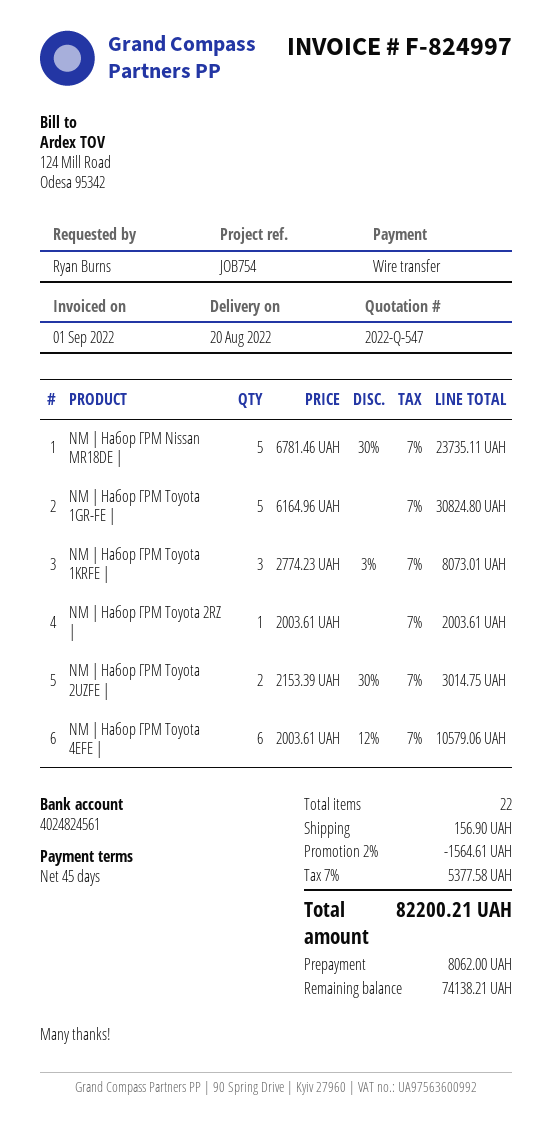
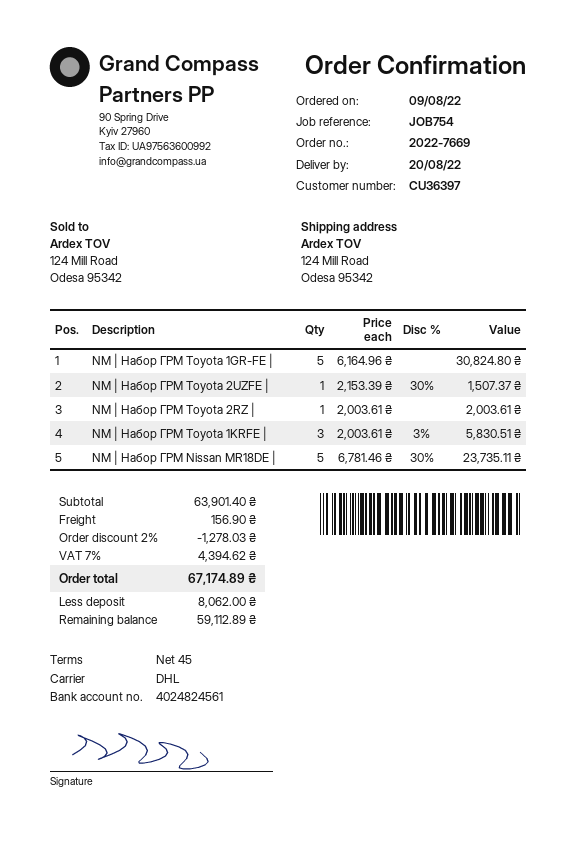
NM | Набор ГРМ Toyota 1KRFE |: 3 x 2774.23 - 3% = 8073.01 -> 3 x 2003.61 - 3% = 5830.51
NM | Набор ГРМ Toyota 2UZFE |: 2 x 2153.39 - 30% = 3014.75 -> 1 x 2153.39 - 30% = 1507.37
NM | Набор ГРМ Toyota 4EFE |: 6 x 2003.61 - 12% = 10579.06 -> none
discount: 2% = 1564.61 -> 2% = 1278.03
tax: 7% = 5377.58 -> 7% = 4394.62
total: 82200.21 -> 67174.89
balance: 74138.21 -> 59112.89

